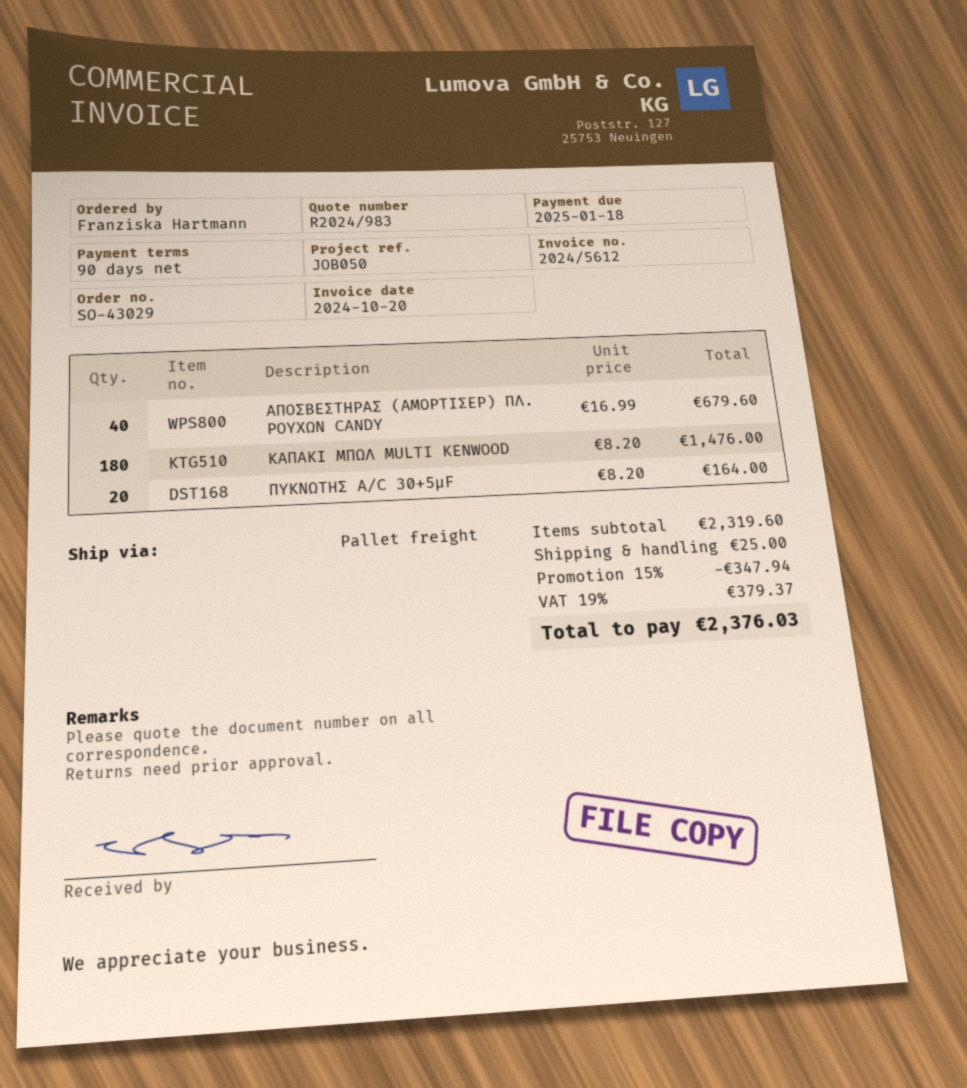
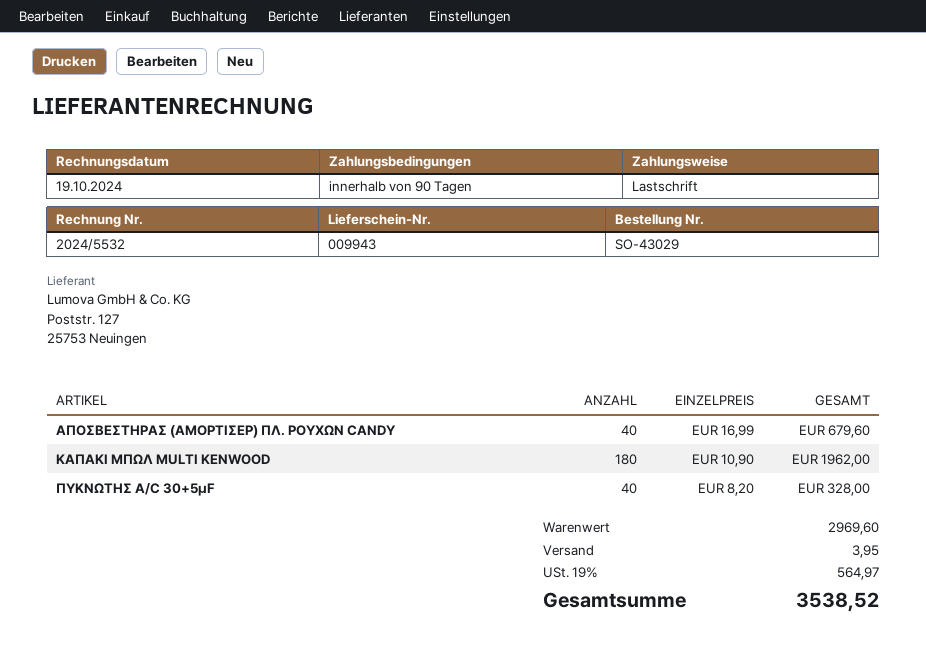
invoice number: 2024/5612 -> 2024/5532
invoice date: 2024-10-20 -> 2024-10-19
ΚΑΠΑΚΙ ΜΠΩΛ MULTI KENWOOD: 180 x 8.20 = 1476.00 -> 180 x 10.90 = 1962.00
ΠΥΚΝΩΤΗΣ A/C 30+5μF: 20 x 8.20 = 164.00 -> 40 x 8.20 = 328.00
subtotal: 2319.60 -> 2969.60
discount: 15% = 347.94 -> none
shipping: 25.00 -> 3.95
tax: 19% = 379.37 -> 19% = 564.97
total: 2376.03 -> 3538.52

